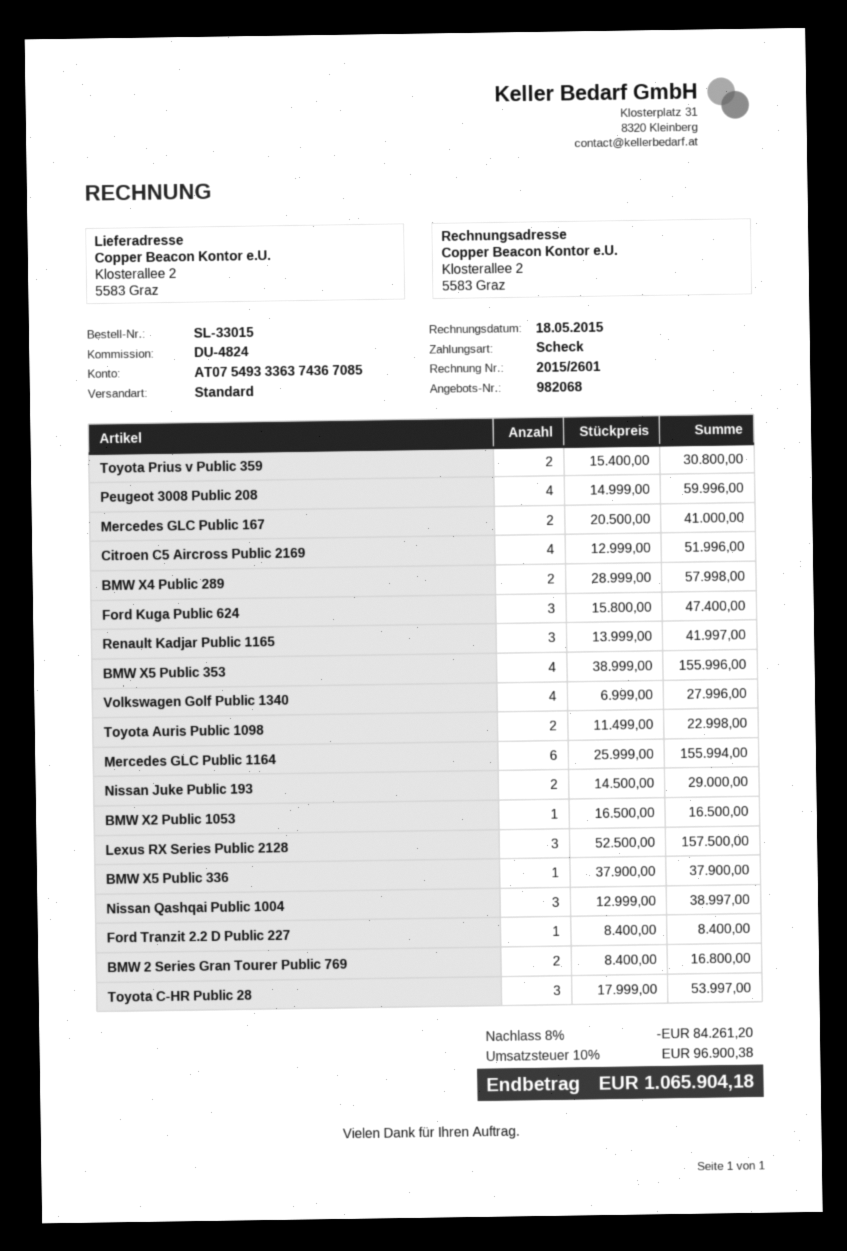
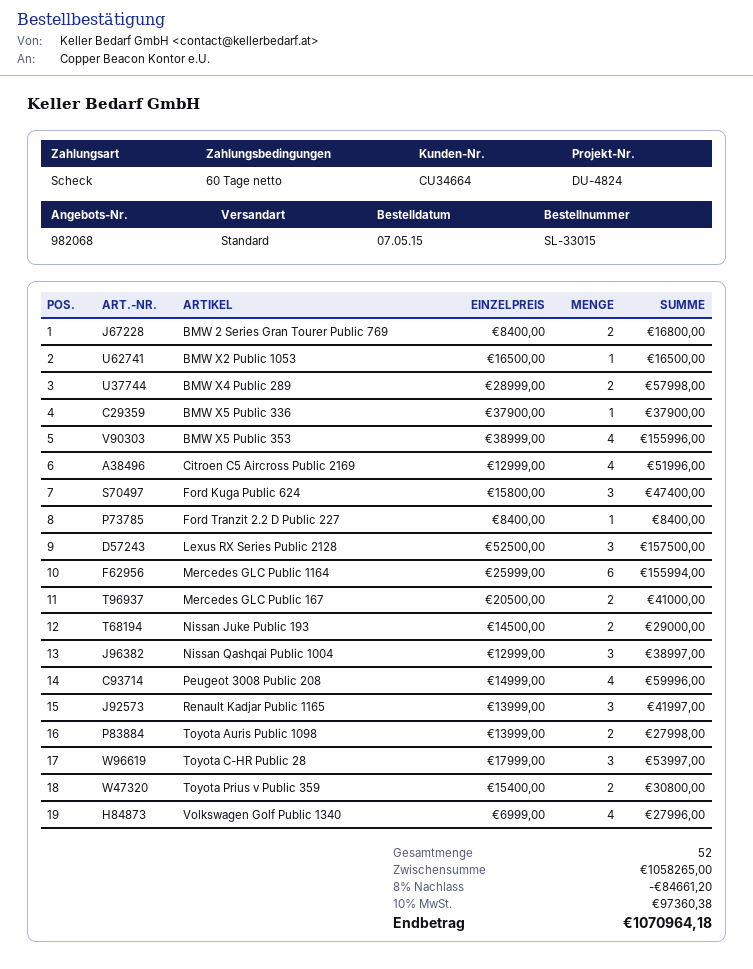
Toyota Auris Public 1098: 2 x 11499.00 = 22998.00 -> 2 x 13999.00 = 27998.00
discount: 8% = 84261.20 -> 8% = 84661.20
tax: 10% = 96900.38 -> 10% = 97360.38
total: 1065904.18 -> 1070964.18

